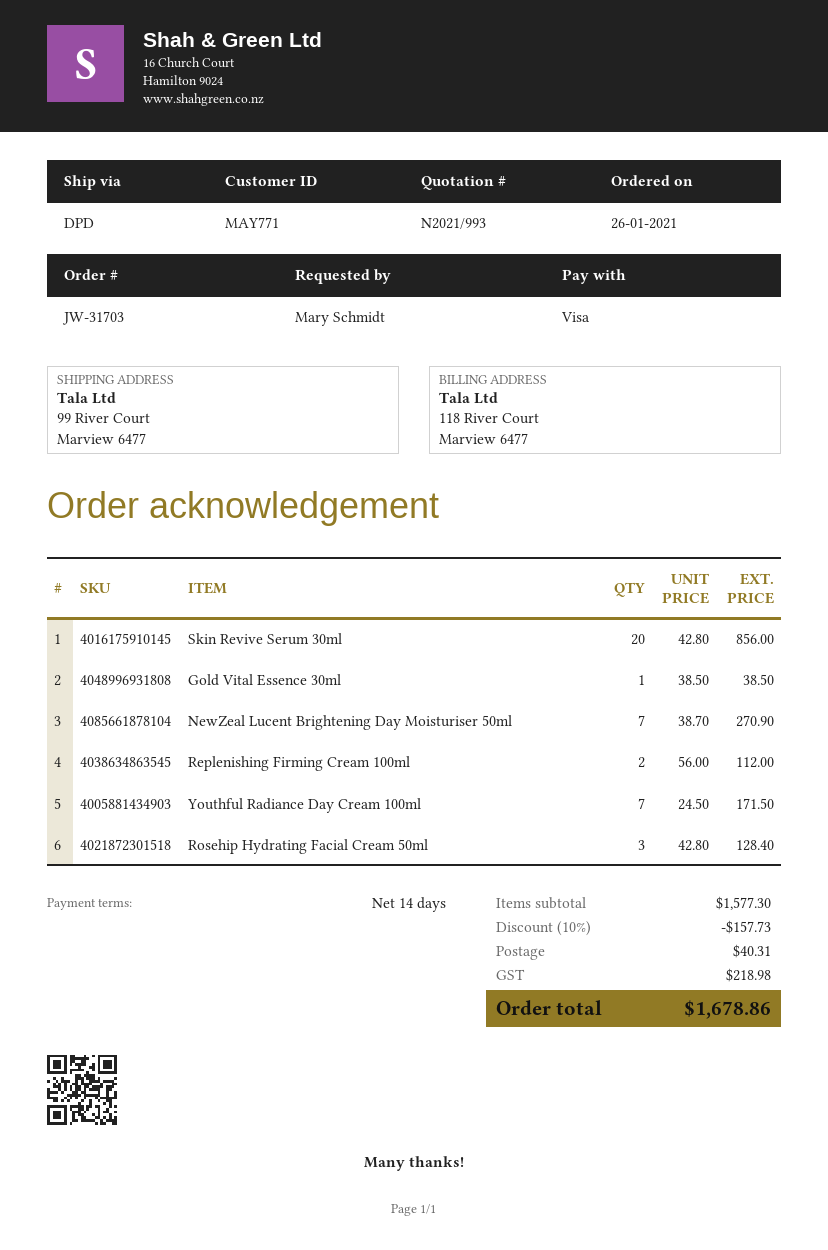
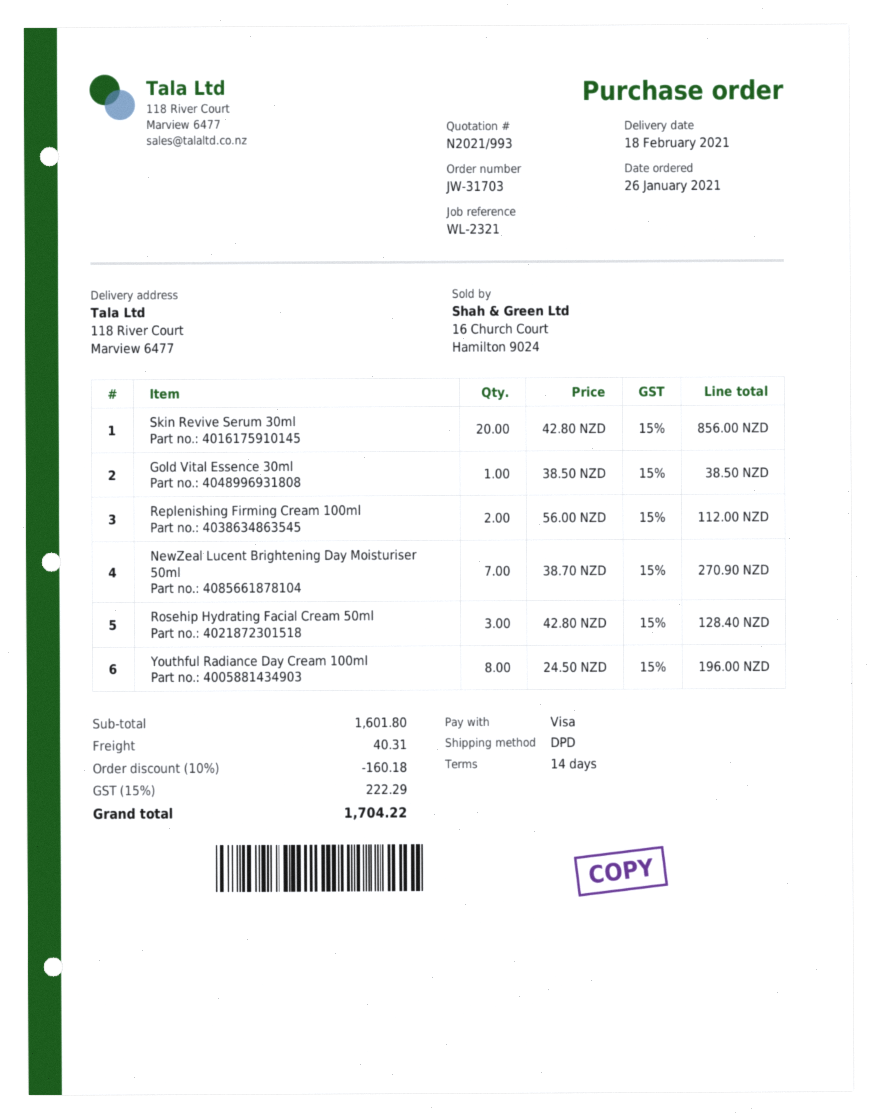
ship to: 99 River Court, Marview 6477 -> 118 River Court, Marview 6477
Youthful Radiance Day Cream 100ml: 7 x 24.50 = 171.50 -> 8 x 24.50 = 196.00
subtotal: 1577.30 -> 1601.80
discount: 10% = 157.73 -> 10% = 160.18
tax: 218.98 -> 222.29
total: 1678.86 -> 1704.22

